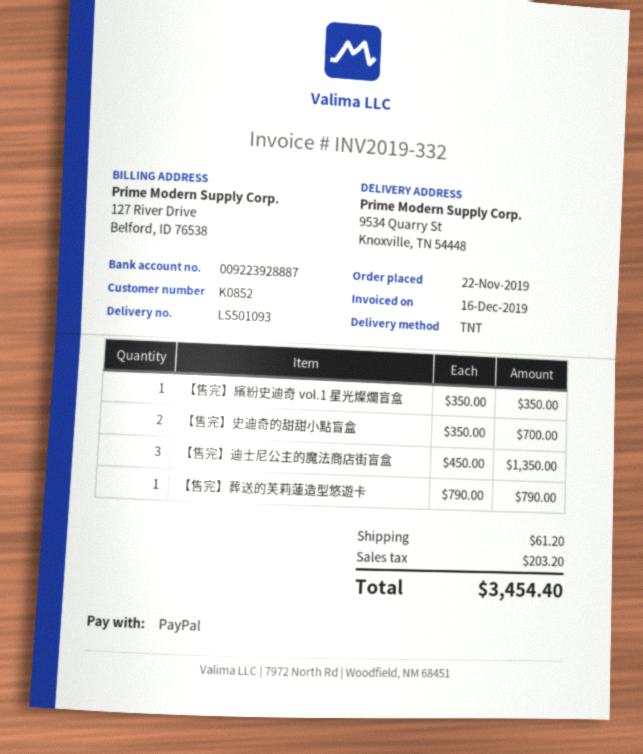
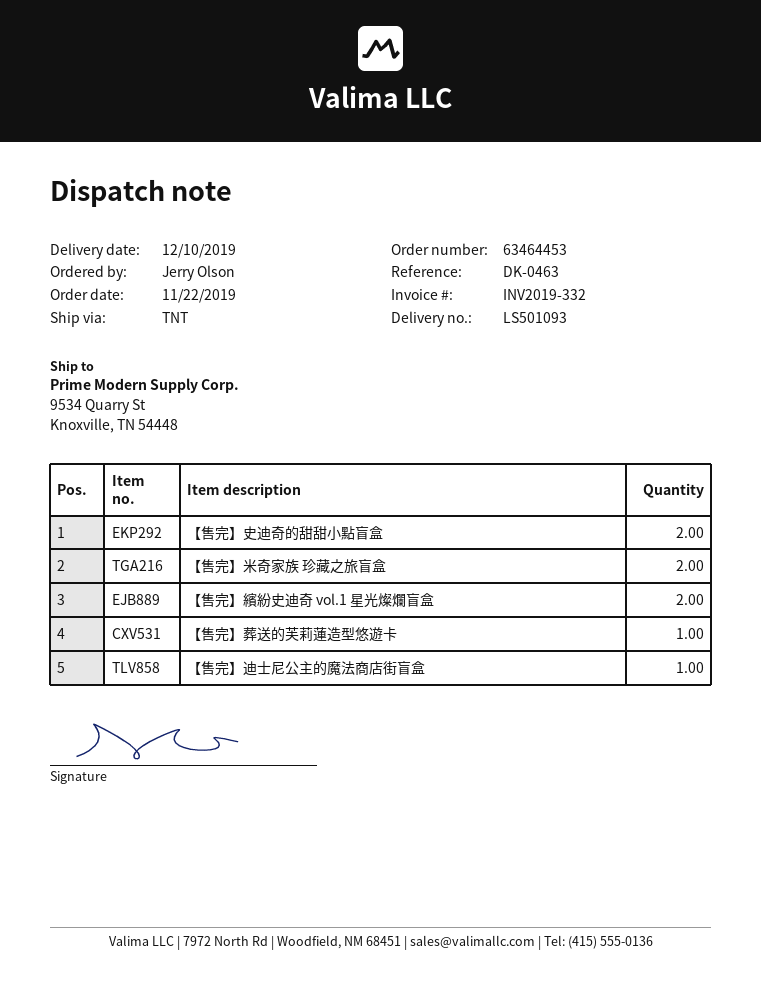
【售完】繽紛史迪奇 vol.1 星光燦爛盲盒: 1 -> 2
【售完】迪士尼公主的魔法商店街盲盒: 3 -> 1
【售完】米奇家族 珍藏之旅盲盒: none -> 2

